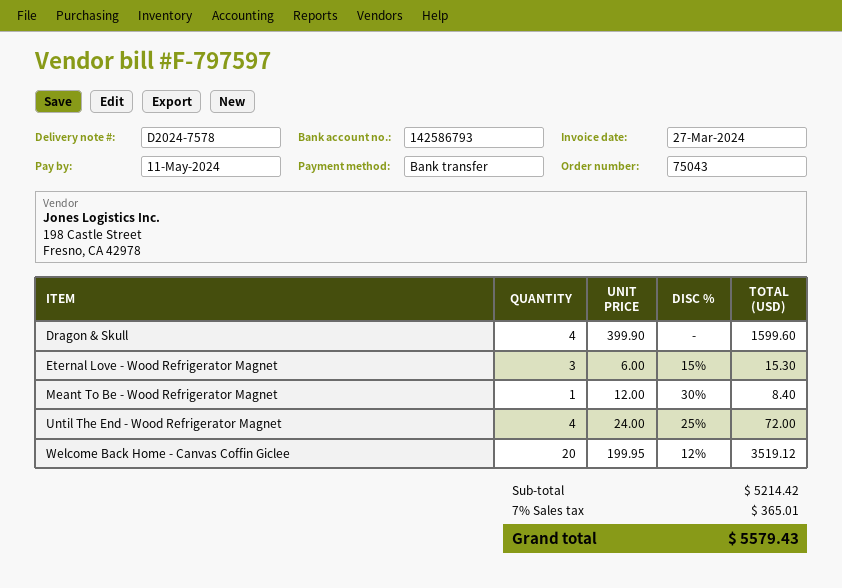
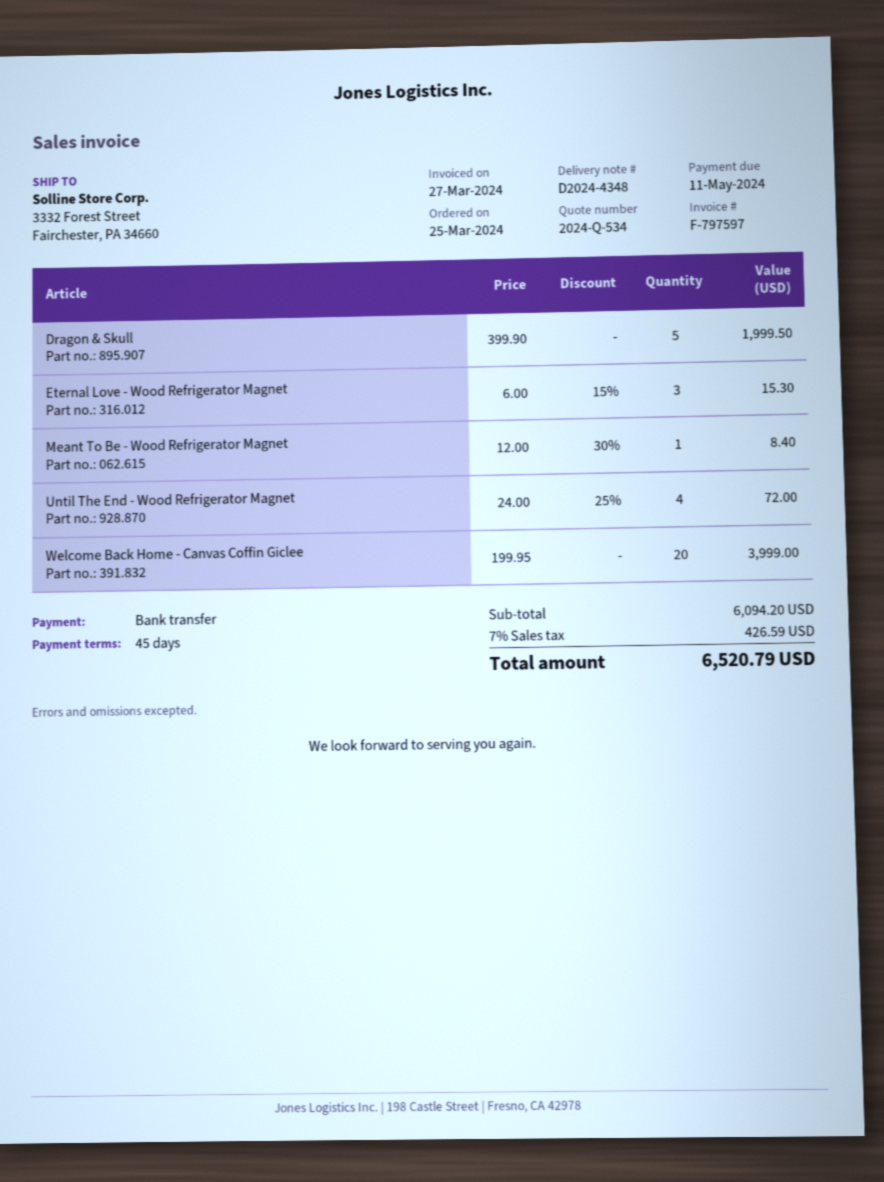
delivery note number: D2024-7578 -> D2024-4348
Dragon & Skull: 4 x 399.90 = 1599.60 -> 5 x 399.90 = 1999.50
Welcome Back Home - Canvas Coffin Giclee: 20 x 199.95 - 12% = 3519.12 -> 20 x 199.95 = 3999.00
subtotal: 5214.42 -> 6094.20
tax: 7% = 365.01 -> 7% = 426.59
total: 5579.43 -> 6520.79

